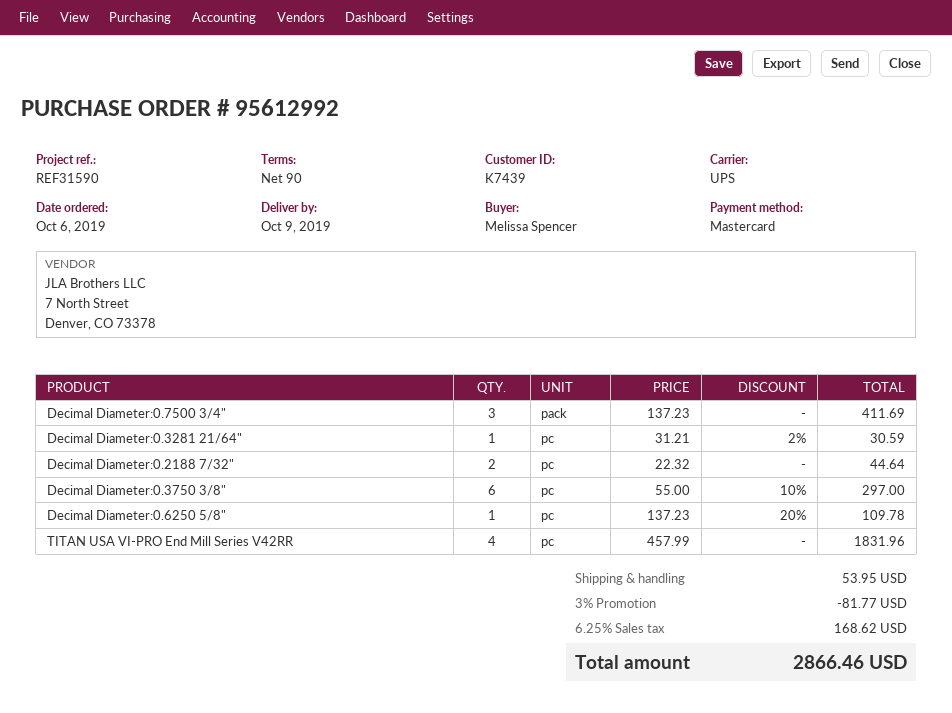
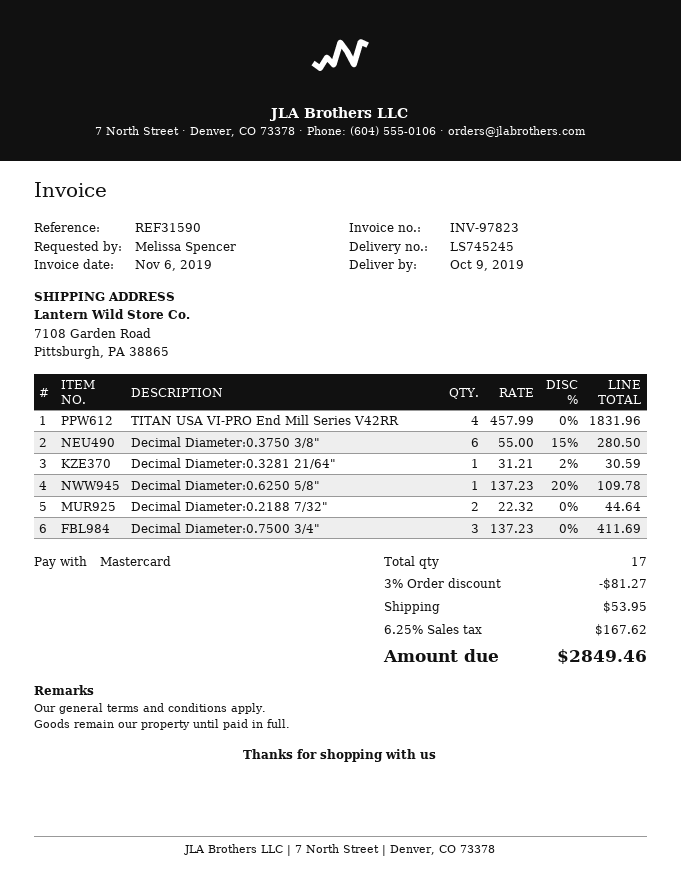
Decimal Diameter:0.3750 3/8": 6 x 55.00 - 10% = 297.00 -> 6 x 55.00 - 15% = 280.50
discount: 3% = 81.77 -> 3% = 81.27
tax: 6.25% = 168.62 -> 6.25% = 167.62
total: 2866.46 -> 2849.46

